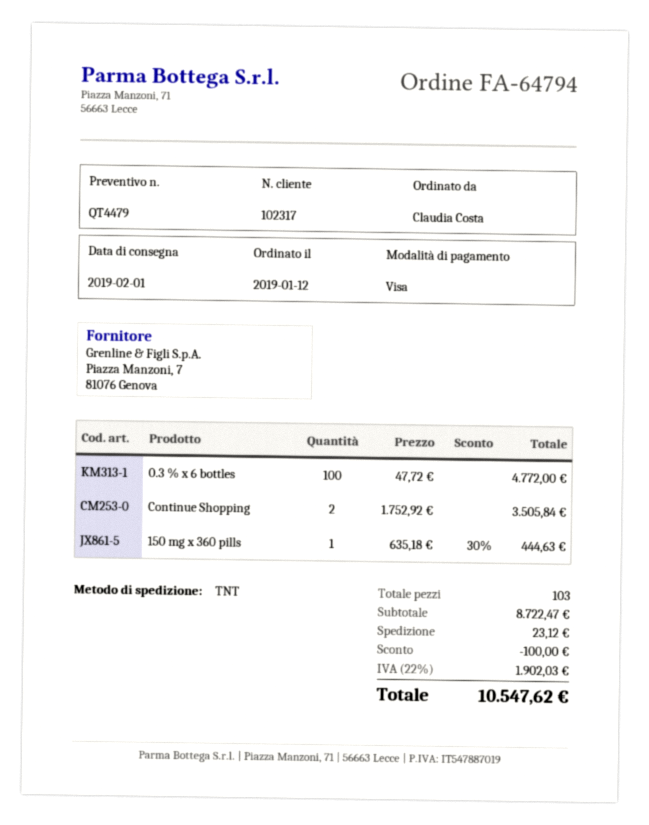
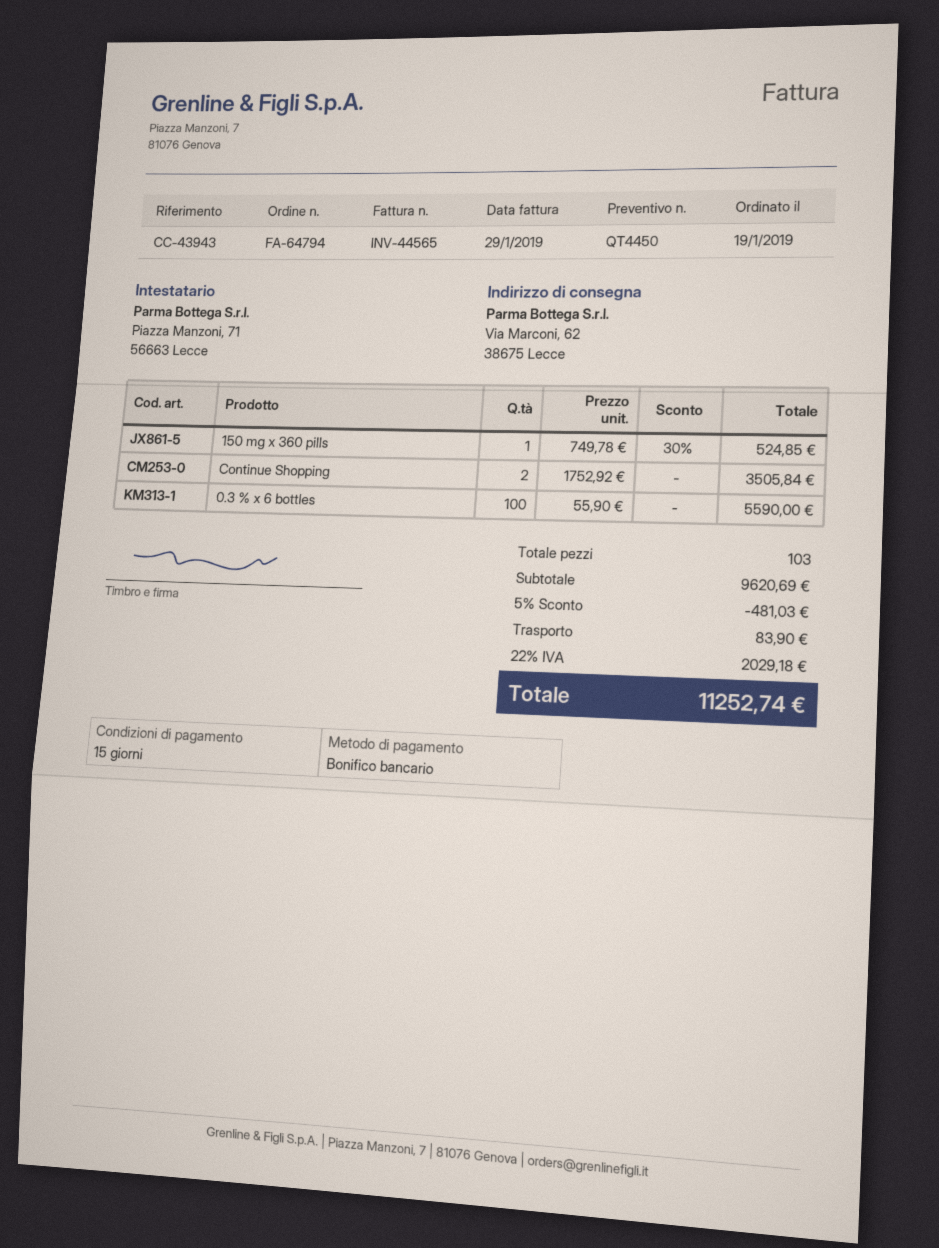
quote number: QT4479 -> QT4450
order date: 2019-01-12 -> 2019-01-19
payment method: Visa -> bank transfer
0.3 % x 6 bottles: 100 x 47.72 = 4772.00 -> 100 x 55.90 = 5590.00
150 mg x 360 pills: 1 x 635.18 - 30% = 444.63 -> 1 x 749.78 - 30% = 524.85
subtotal: 8722.47 -> 9620.69
discount: 100.00 -> 481.03
shipping: 23.12 -> 83.90
tax: 22% = 1902.03 -> 22% = 2029.18
total: 10547.62 -> 11252.74

